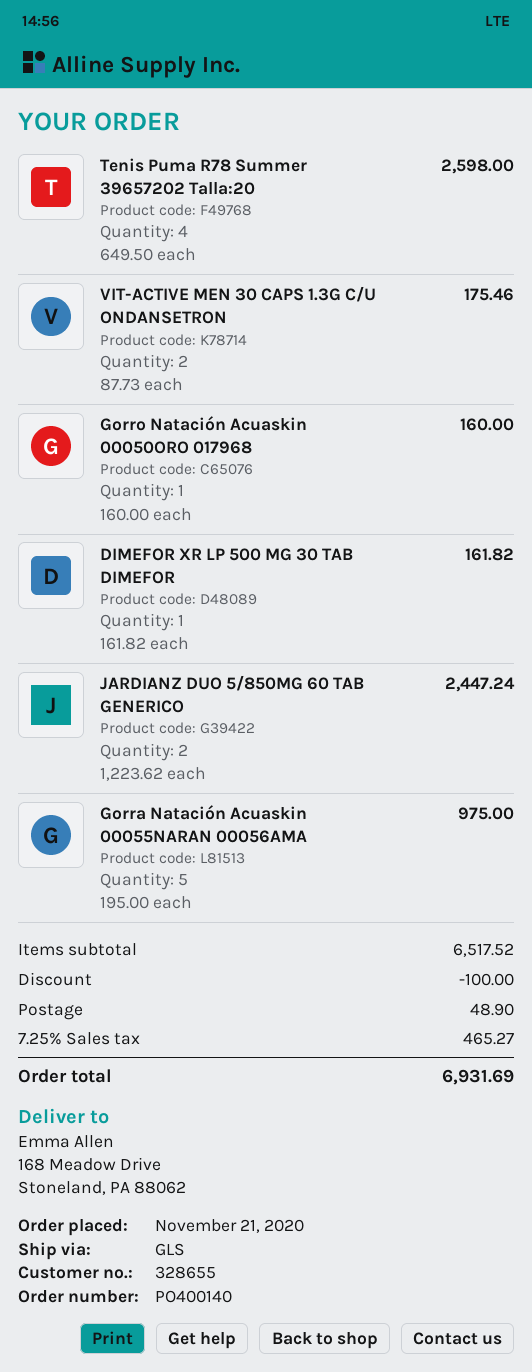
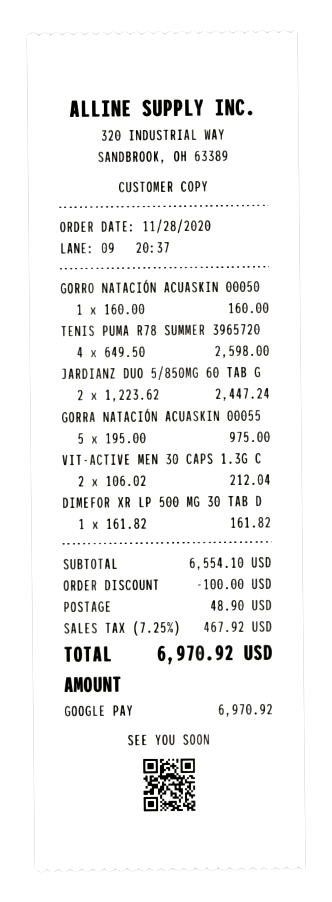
order date: 2020-11-21 -> 2020-11-28
VIT-ACTIVE MEN 30 CAPS 1.3G C/U ONDANSETRON: 2 x 87.73 = 175.46 -> 2 x 106.02 = 212.04
subtotal: 6517.52 -> 6554.10
tax: 7.25% = 465.27 -> 7.25% = 467.92
total: 6931.69 -> 6970.92

